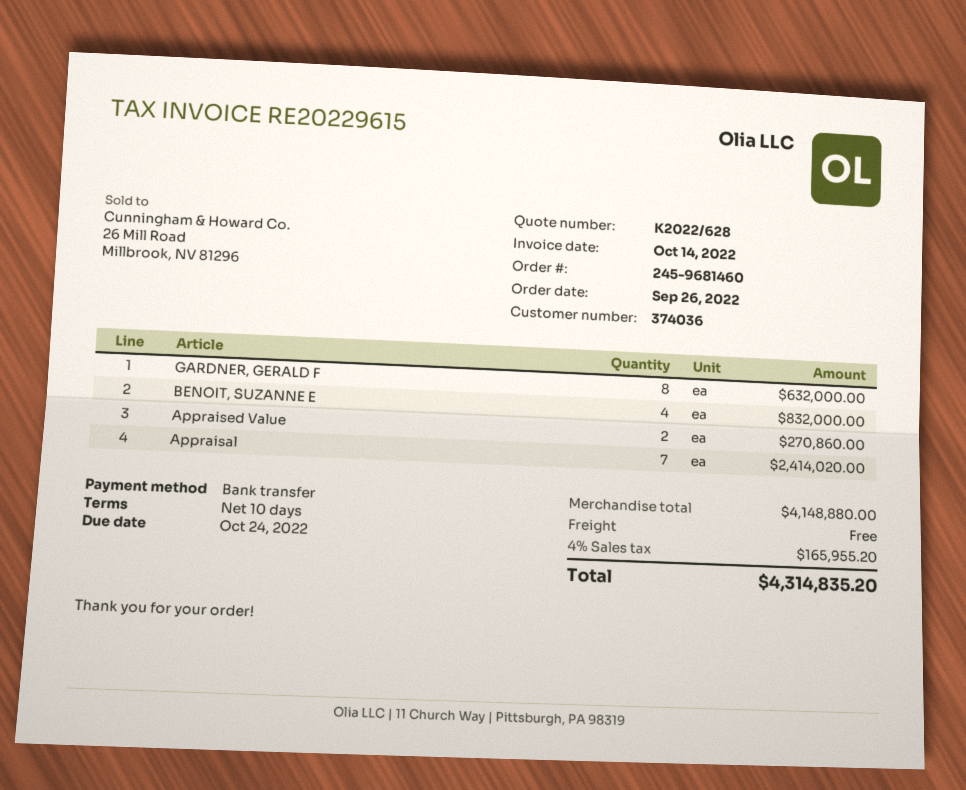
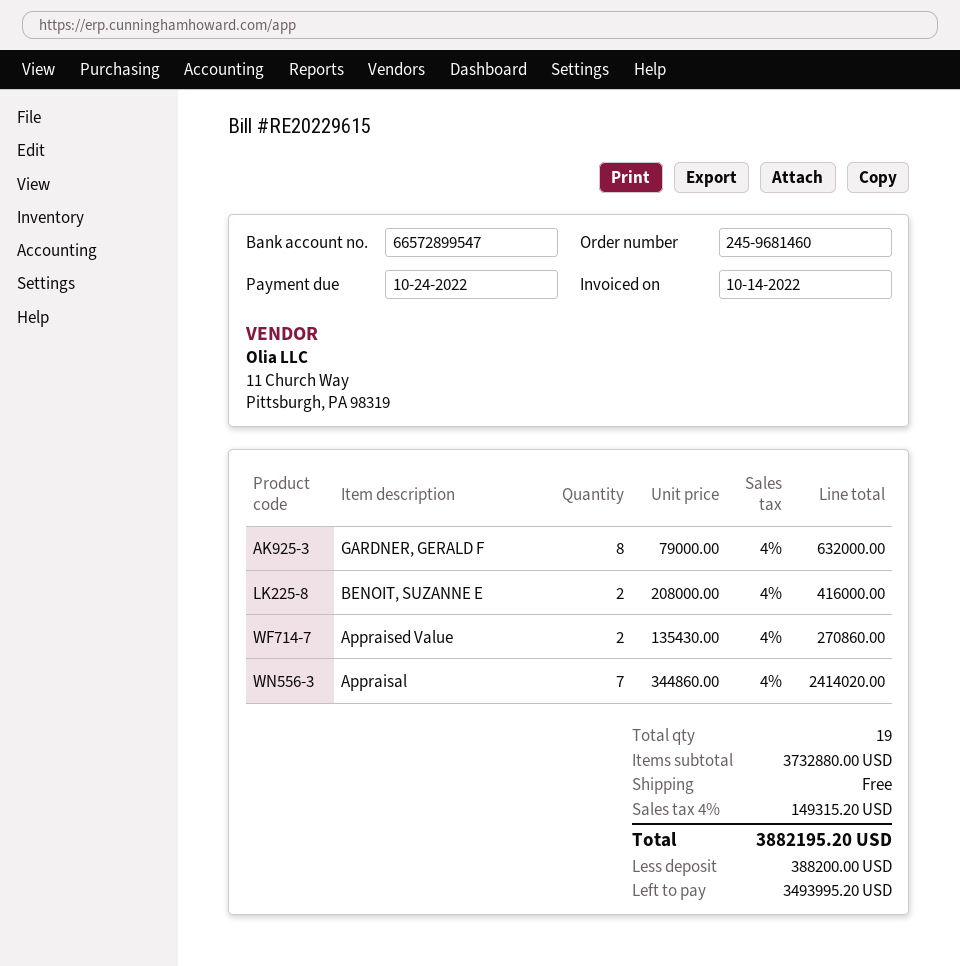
BENOIT, SUZANNE E: 4 for 832000.00 -> 2 for 416000.00
subtotal: 4148880.00 -> 3732880.00
tax: 4% = 165955.20 -> 4% = 149315.20
total: 4314835.20 -> 3882195.20

